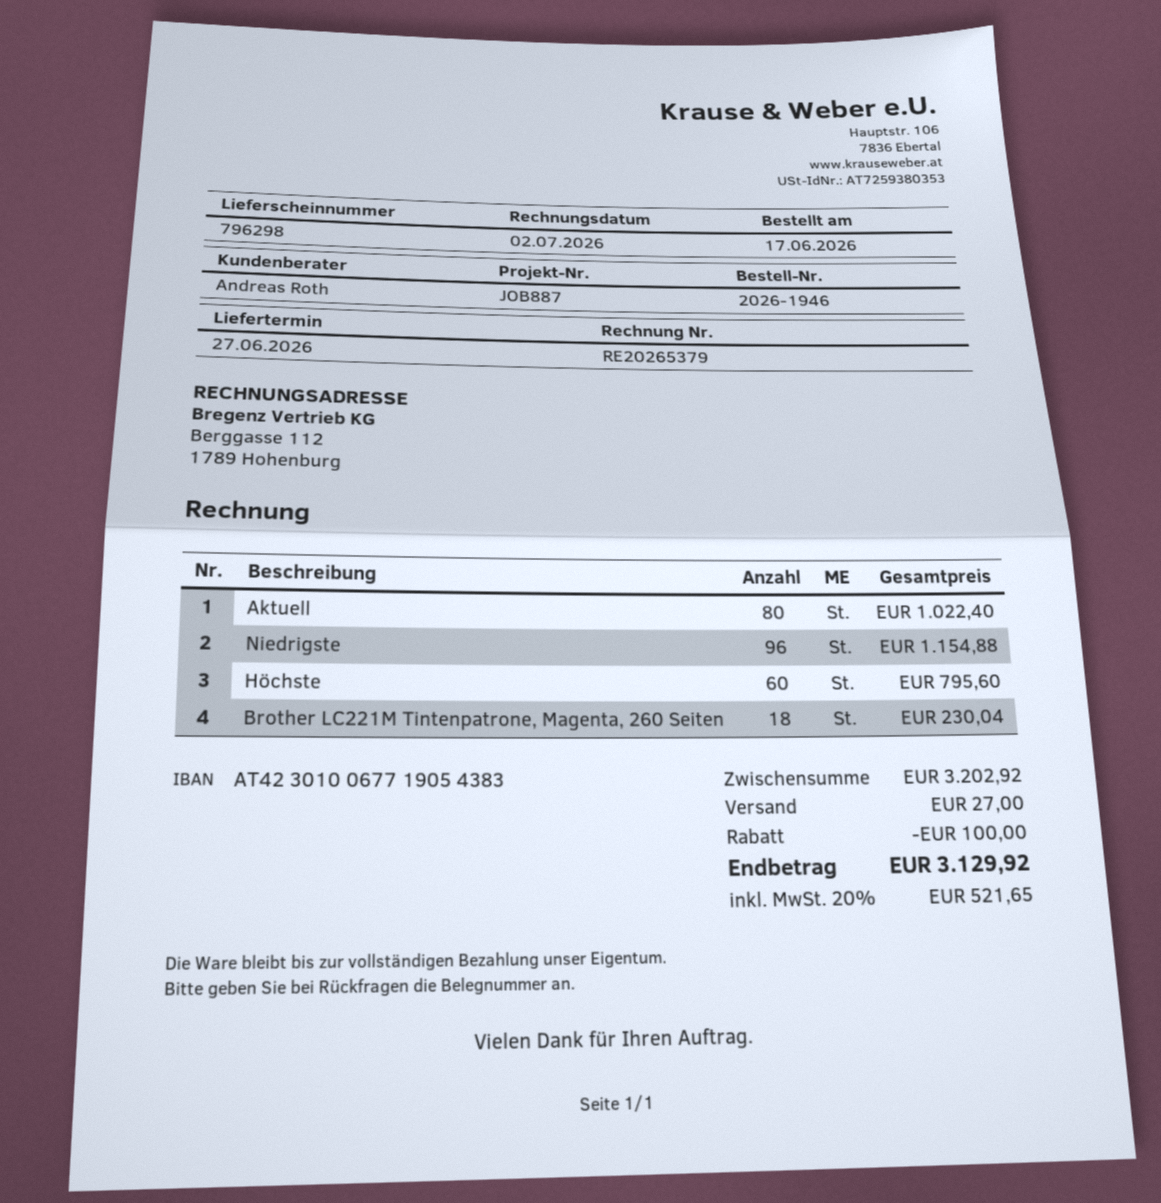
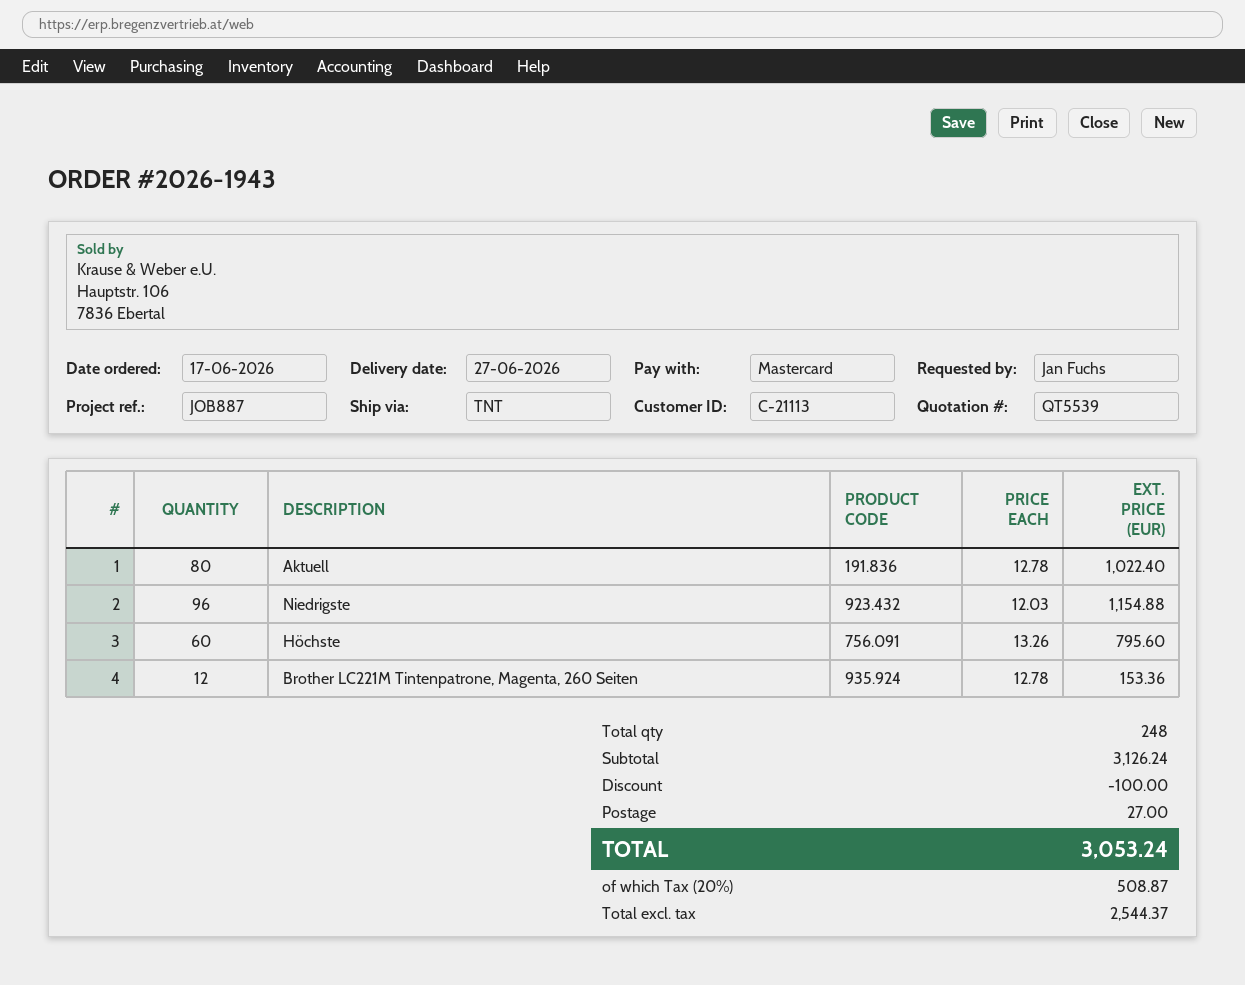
order number: 2026-1946 -> 2026-1943
Brother LC221M Tintenpatrone, Magenta, 260 Seiten: 18 for 230.04 -> 12 for 153.36
subtotal: 3202.92 -> 3126.24
tax: 20% = 521.65 -> 20% = 508.87
total: 3129.92 -> 3053.24

